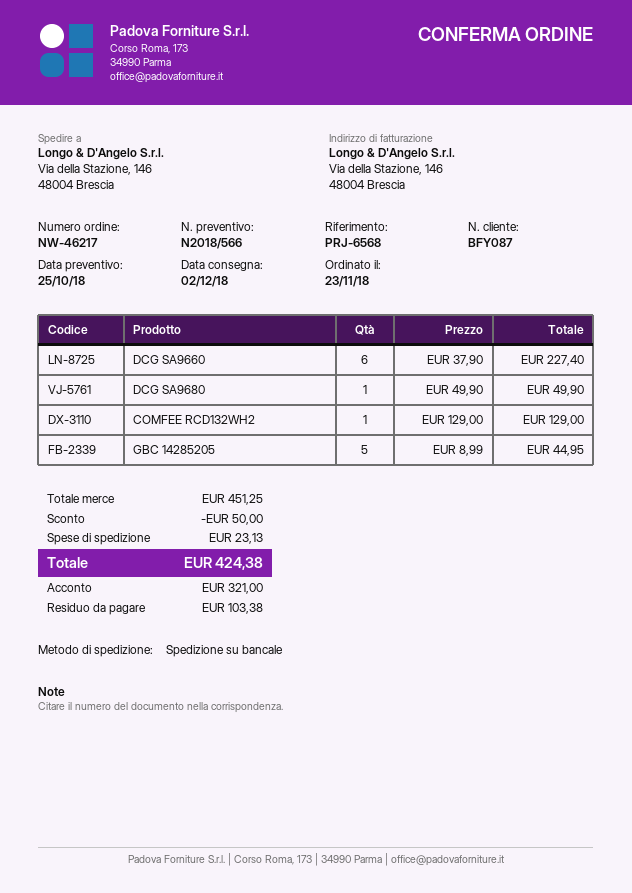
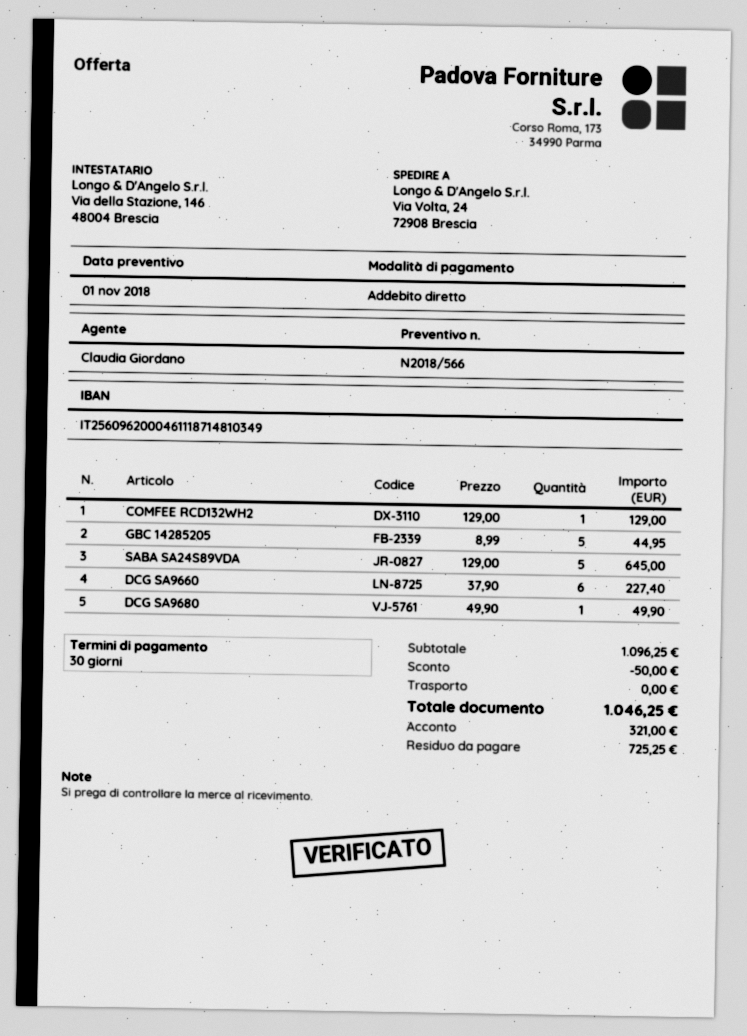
quote date: 2018-10-25 -> 2018-11-01
ship to: Via della Stazione, 146, 48004 Brescia -> Via Volta, 24, 72908 Brescia
SABA SA24S89VDA: none -> 5 x 129.00 = 645.00
subtotal: 451.25 -> 1096.25
shipping: 23.13 -> 0.00
total: 424.38 -> 1046.25
balance: 103.38 -> 725.25

